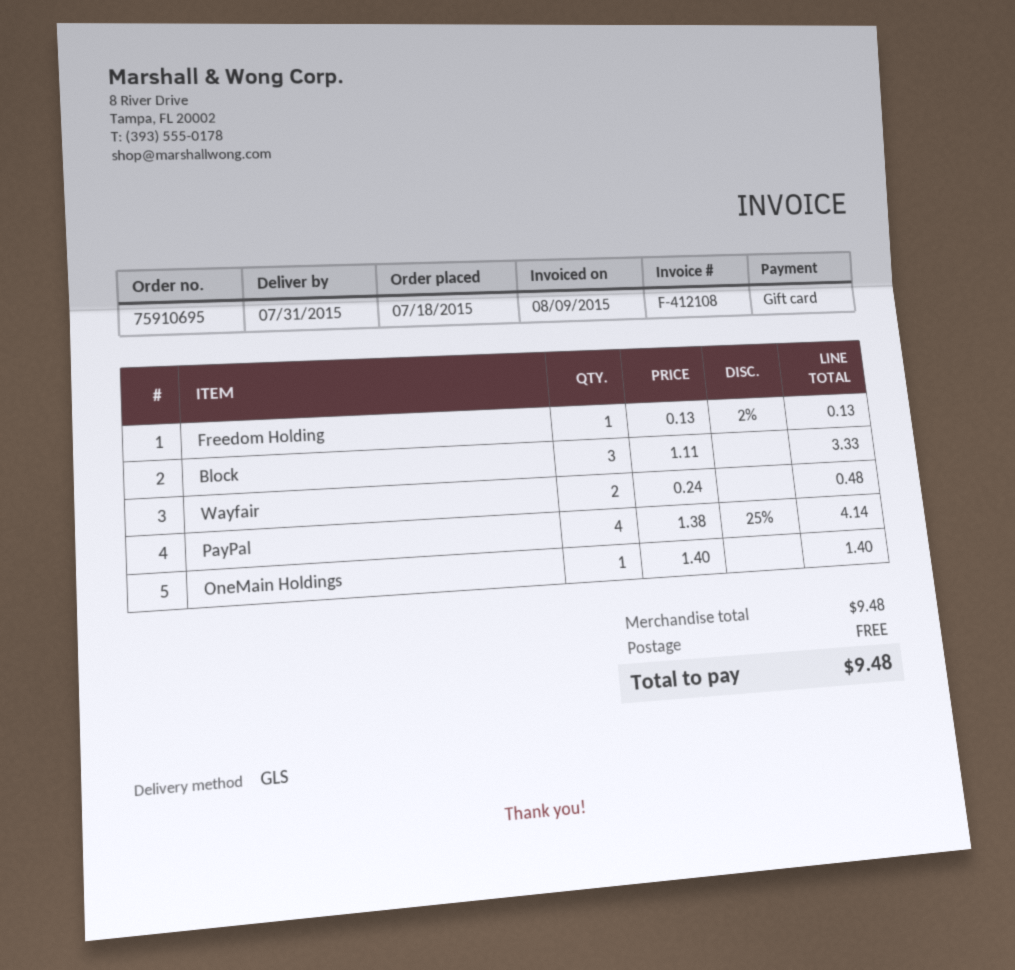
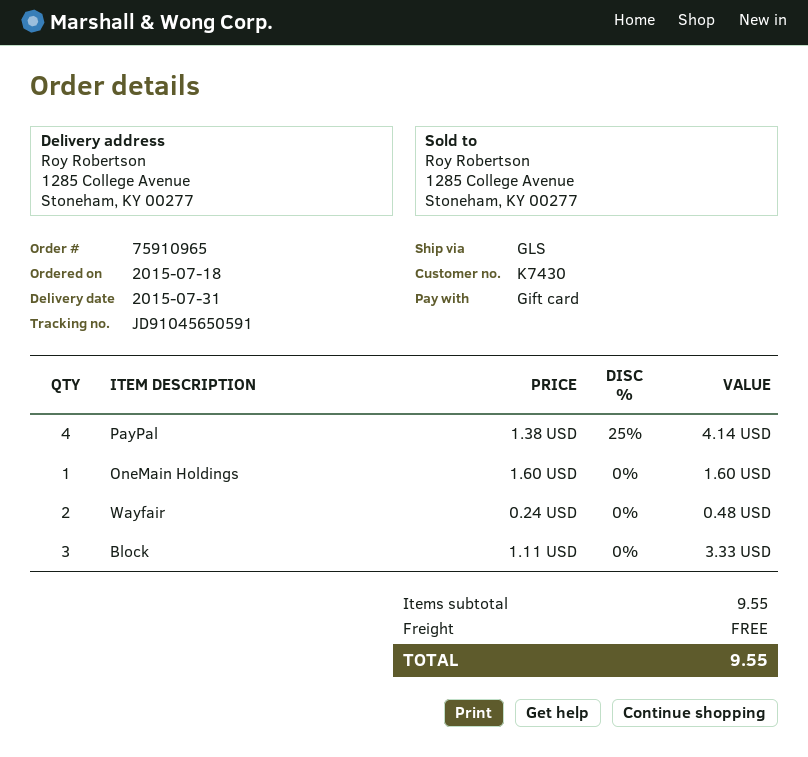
order number: 75910695 -> 75910965
Freedom Holding: 1 x 0.13 - 2% = 0.13 -> none
OneMain Holdings: 1 x 1.40 = 1.40 -> 1 x 1.60 = 1.60
subtotal: 9.48 -> 9.55
total: 9.48 -> 9.55

